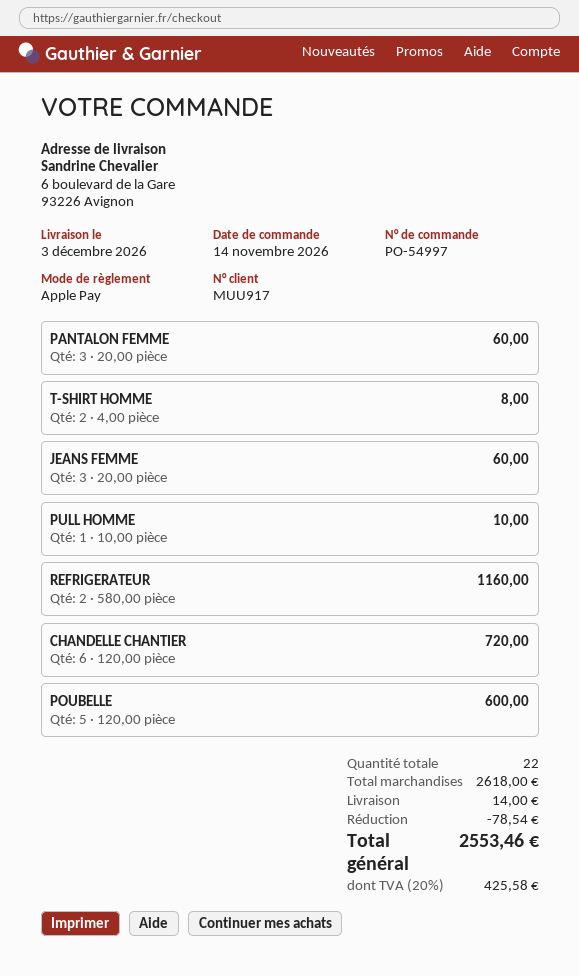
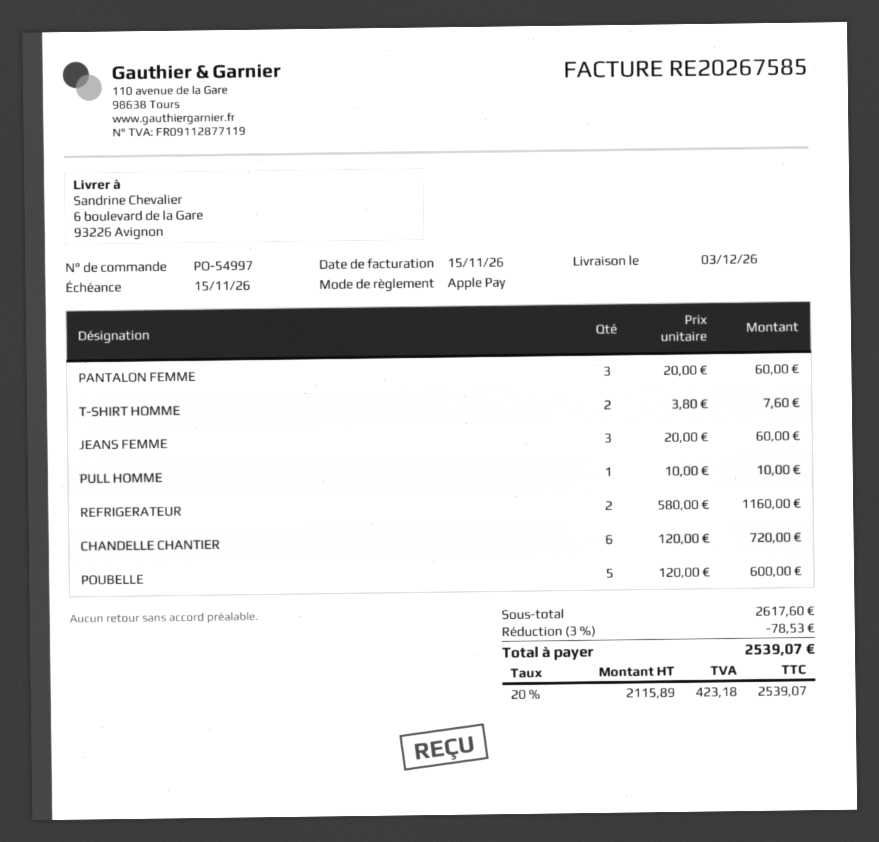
T-SHIRT HOMME: 2 x 4.00 = 8.00 -> 2 x 3.80 = 7.60
subtotal: 2618.00 -> 2617.60
discount: 78.54 -> 78.53
shipping: 14.00 -> none
tax: 20% = 425.58 -> 20% = 423.18
total: 2553.46 -> 2539.07

